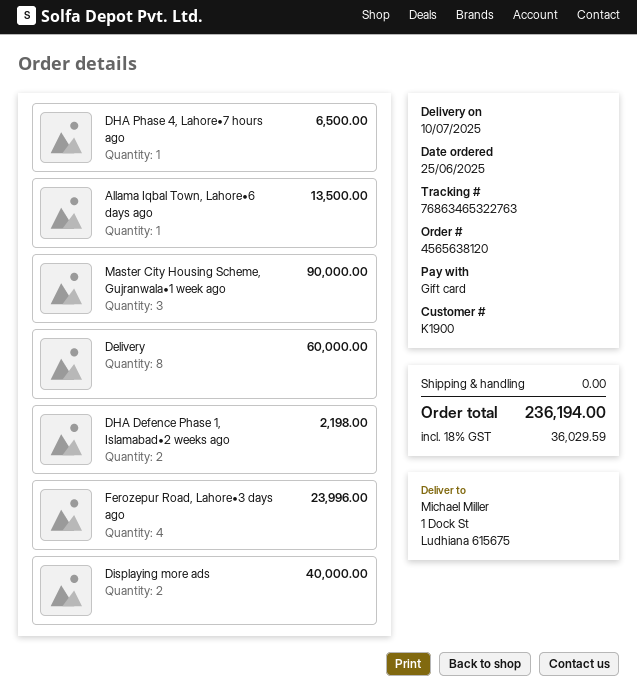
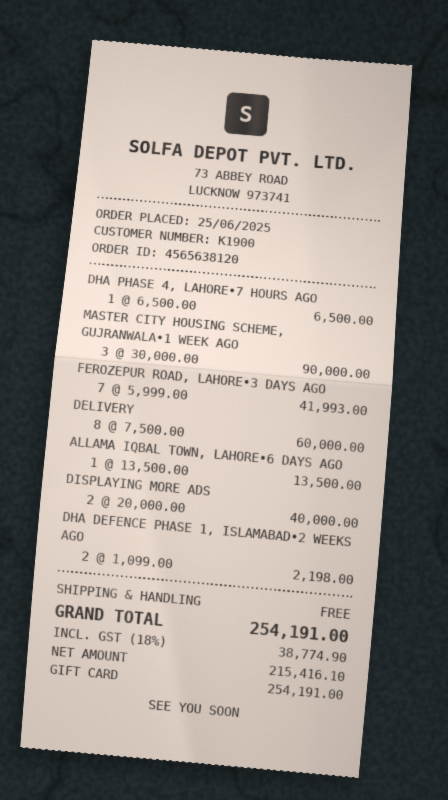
Ferozepur Road, Lahore•3 days ago: 4 for 23996.00 -> 7 for 41993.00
tax: 18% = 36029.59 -> 18% = 38774.90
total: 236194.00 -> 254191.00

